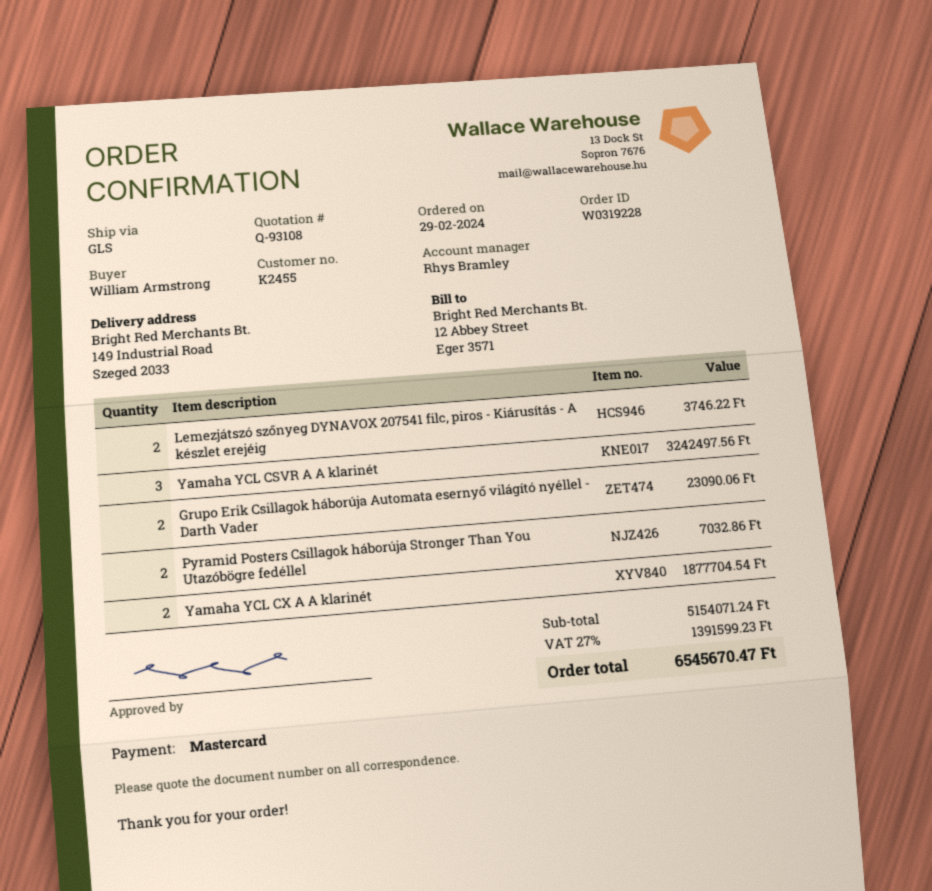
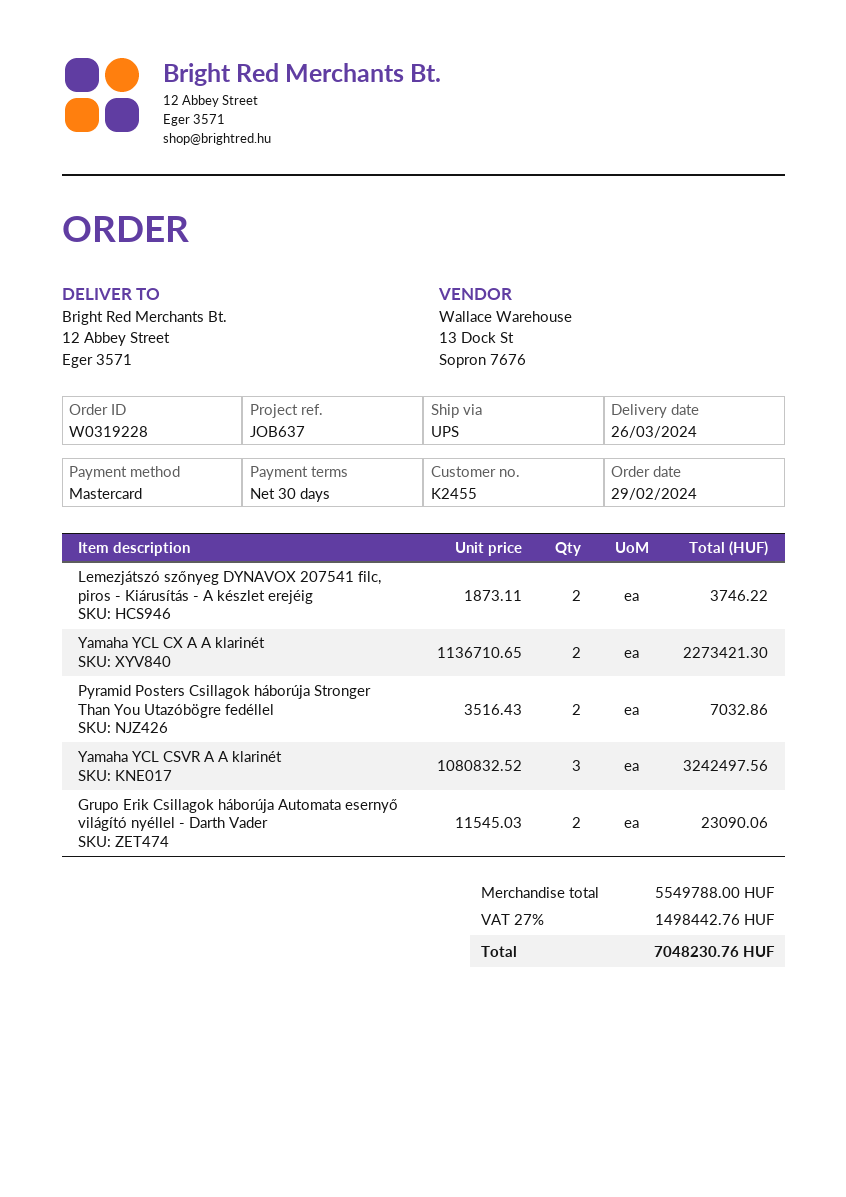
shipping method: GLS -> UPS
ship to: 149 Industrial Road, Szeged 2033 -> 12 Abbey Street, Eger 3571
Yamaha YCL CX A A klarinét: 2 for 1877704.54 -> 2 for 2273421.30
subtotal: 5154071.24 -> 5549788.00
tax: 27% = 1391599.23 -> 27% = 1498442.76
total: 6545670.47 -> 7048230.76

